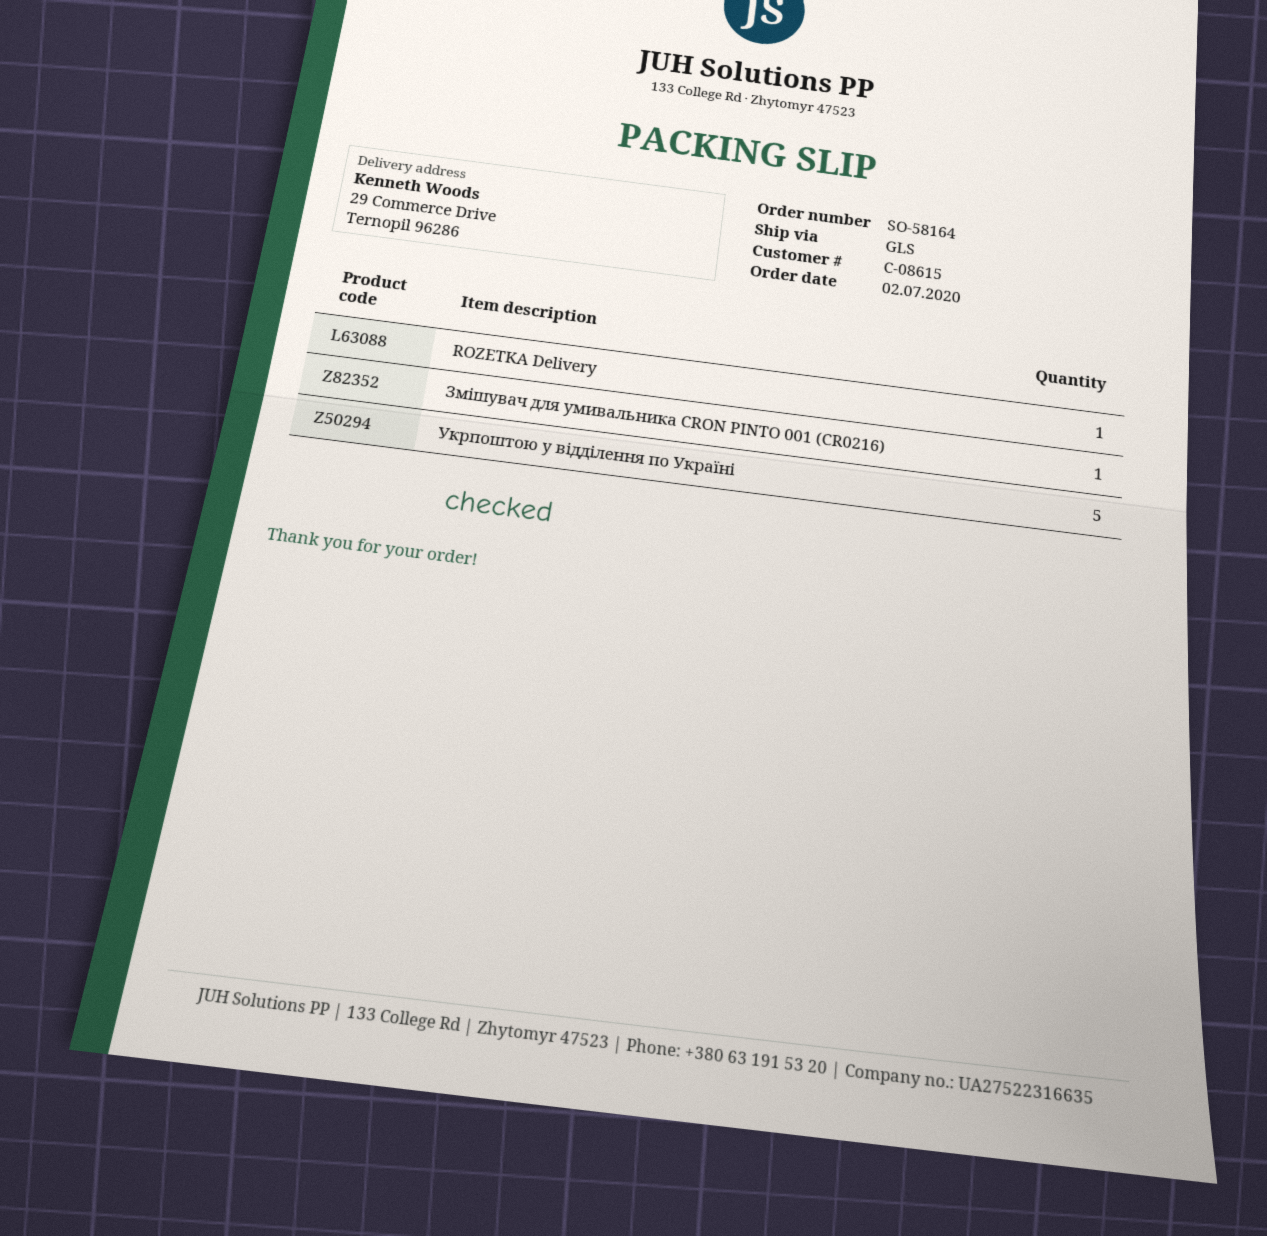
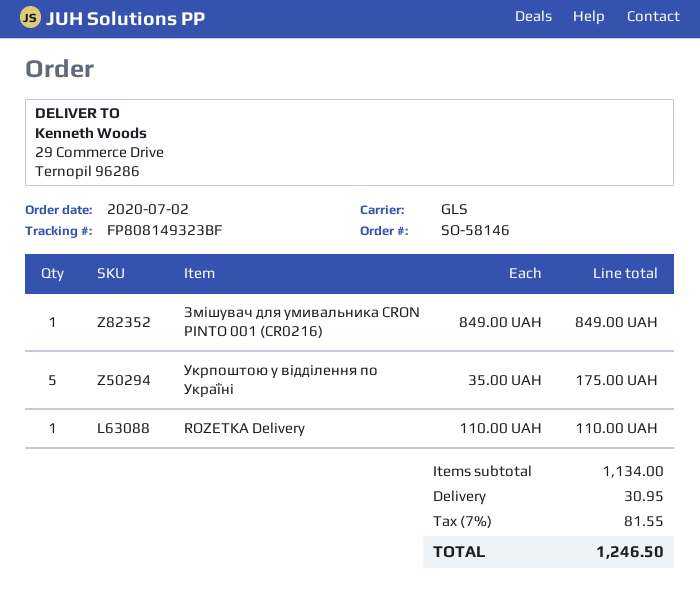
order number: SO-58164 -> SO-58146

